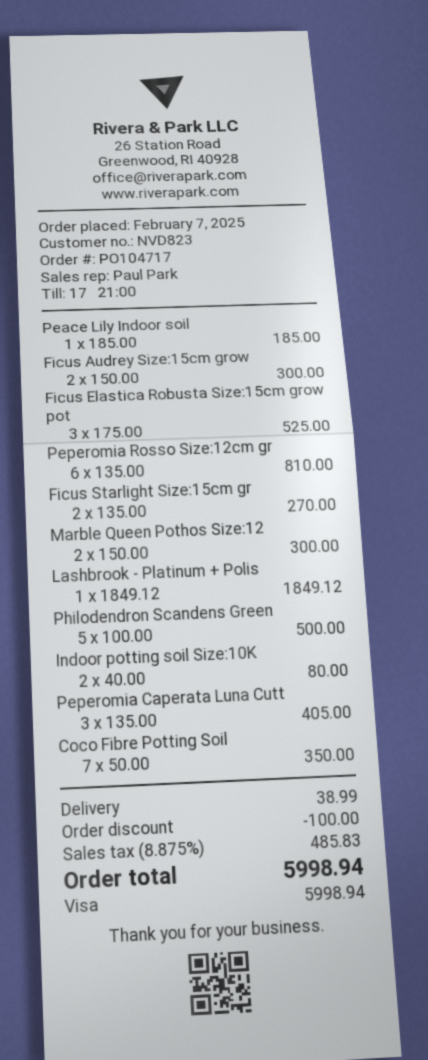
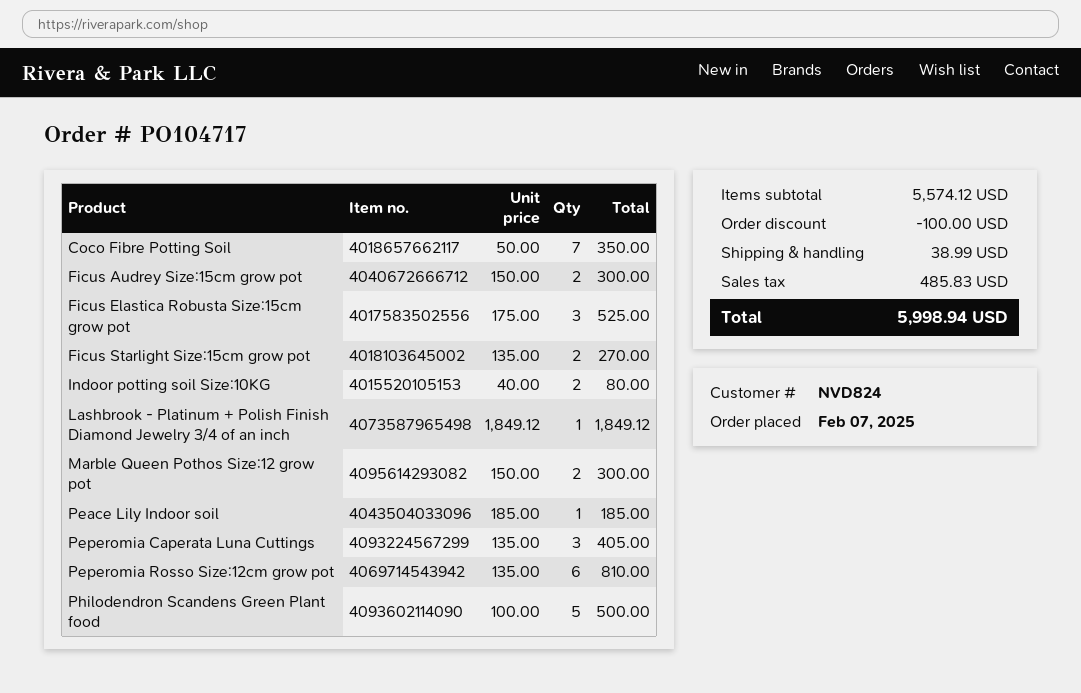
customer number: NVD823 -> NVD824

